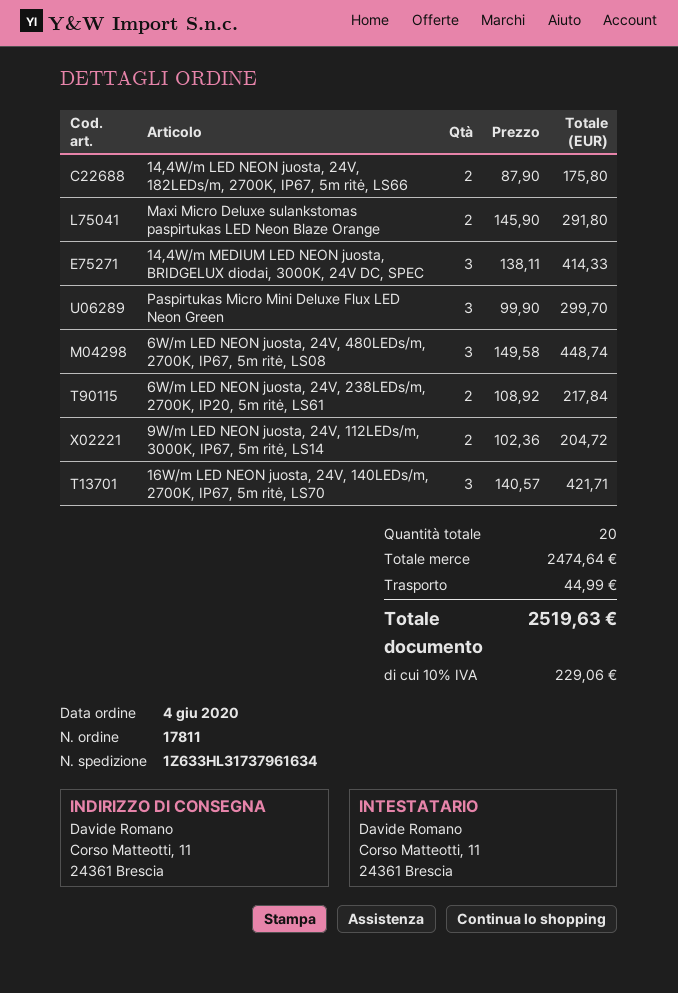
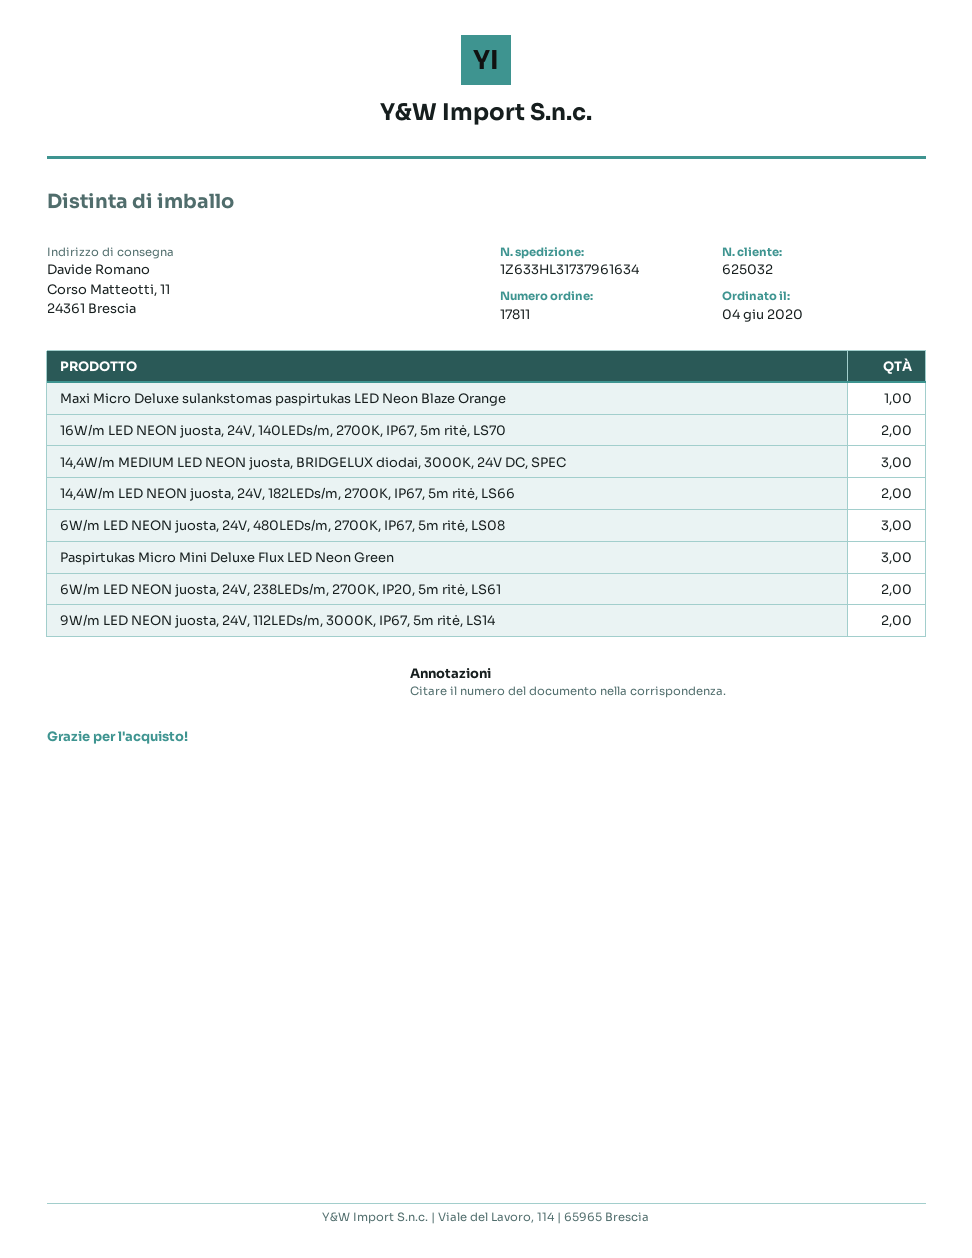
Maxi Micro Deluxe sulankstomas paspirtukas LED Neon Blaze Orange: 2 -> 1
16W/m LED NEON juosta, 24V, 140LEDs/m, 2700K, IP67, 5m ritė, LS70: 3 -> 2

